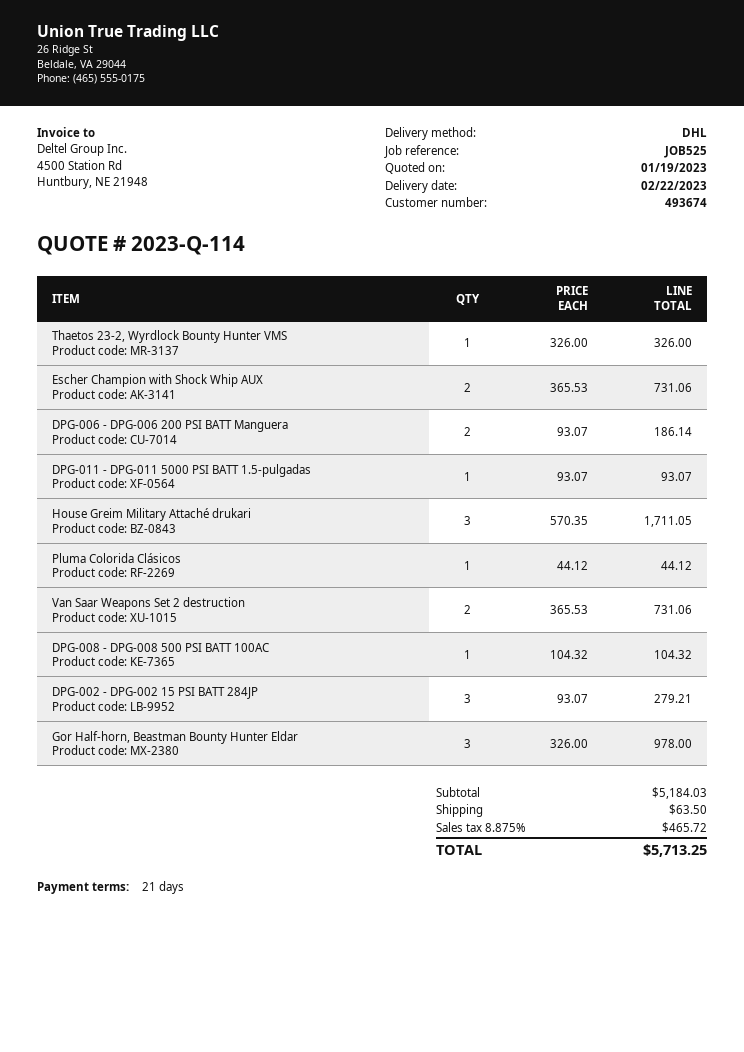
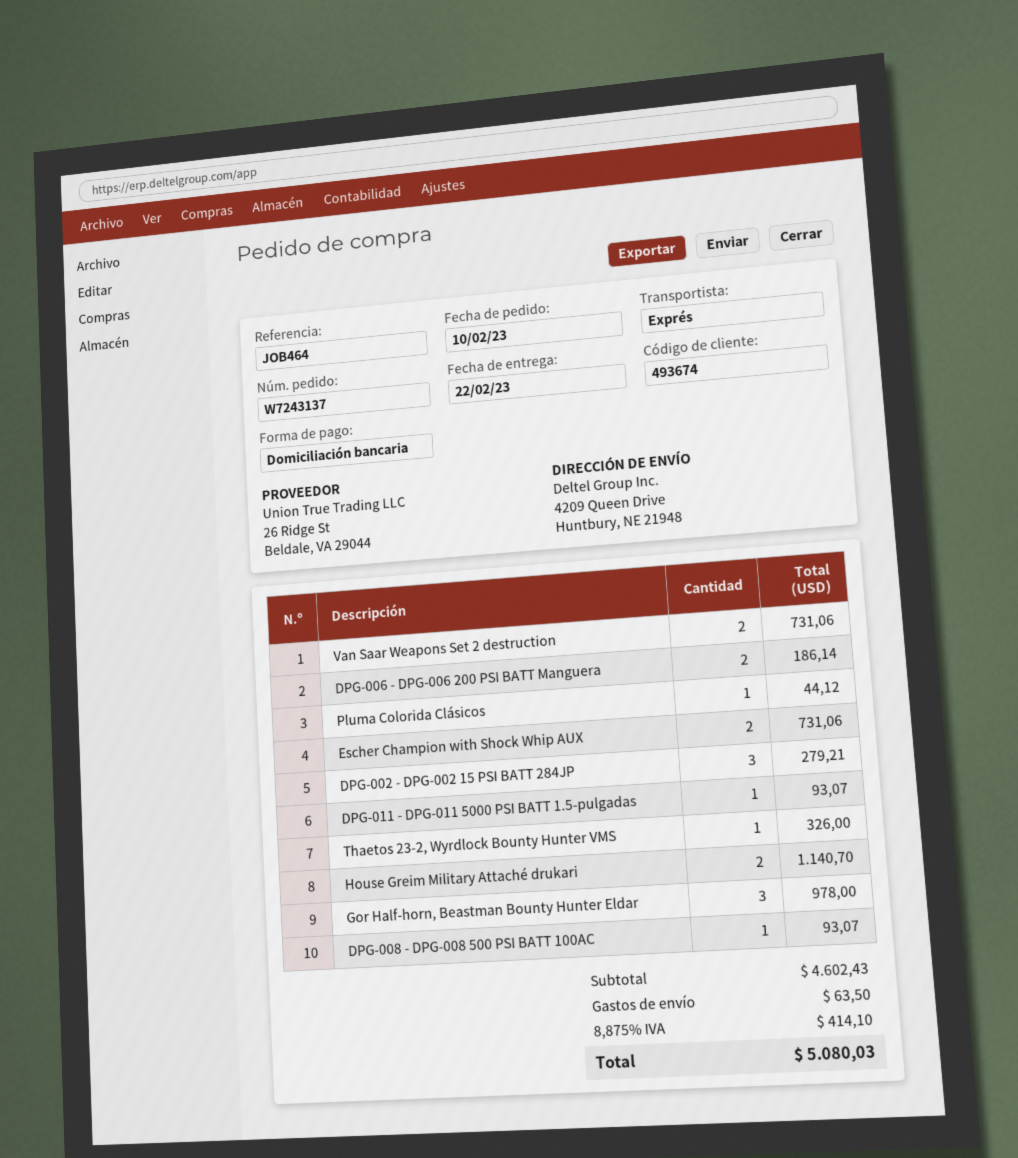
reference: JOB525 -> JOB464
shipping method: DHL -> express
House Greim Military Attaché drukari: 3 for 1711.05 -> 2 for 1140.70
DPG-008 - DPG-008 500 PSI BATT 100AC: 1 for 104.32 -> 1 for 93.07
subtotal: 5184.03 -> 4602.43
tax: 8.875% = 465.72 -> 8.875% = 414.10
total: 5713.25 -> 5080.03

